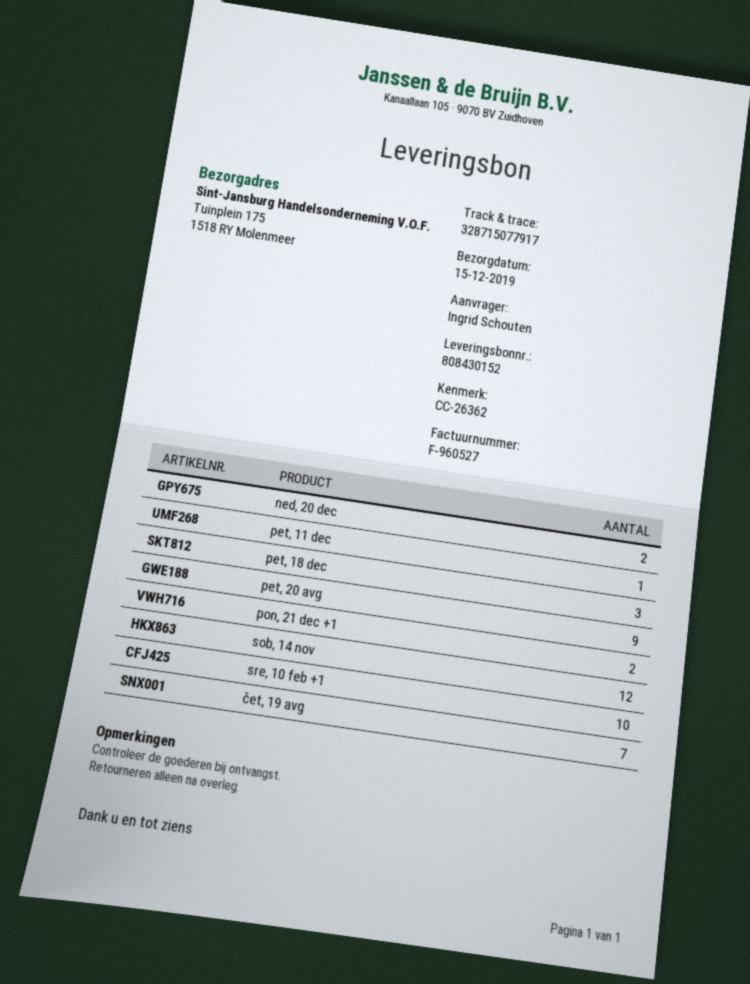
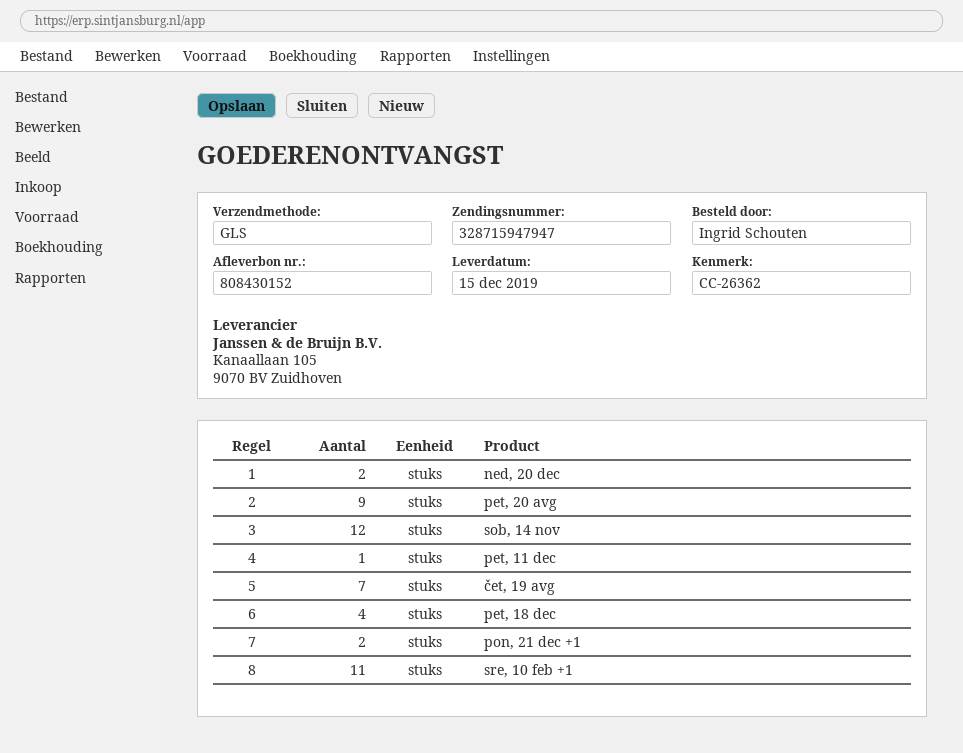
tracking number: 328715077917 -> 328715947947
pet, 18 dec: 3 -> 4
sre, 10 feb +1: 10 -> 11

